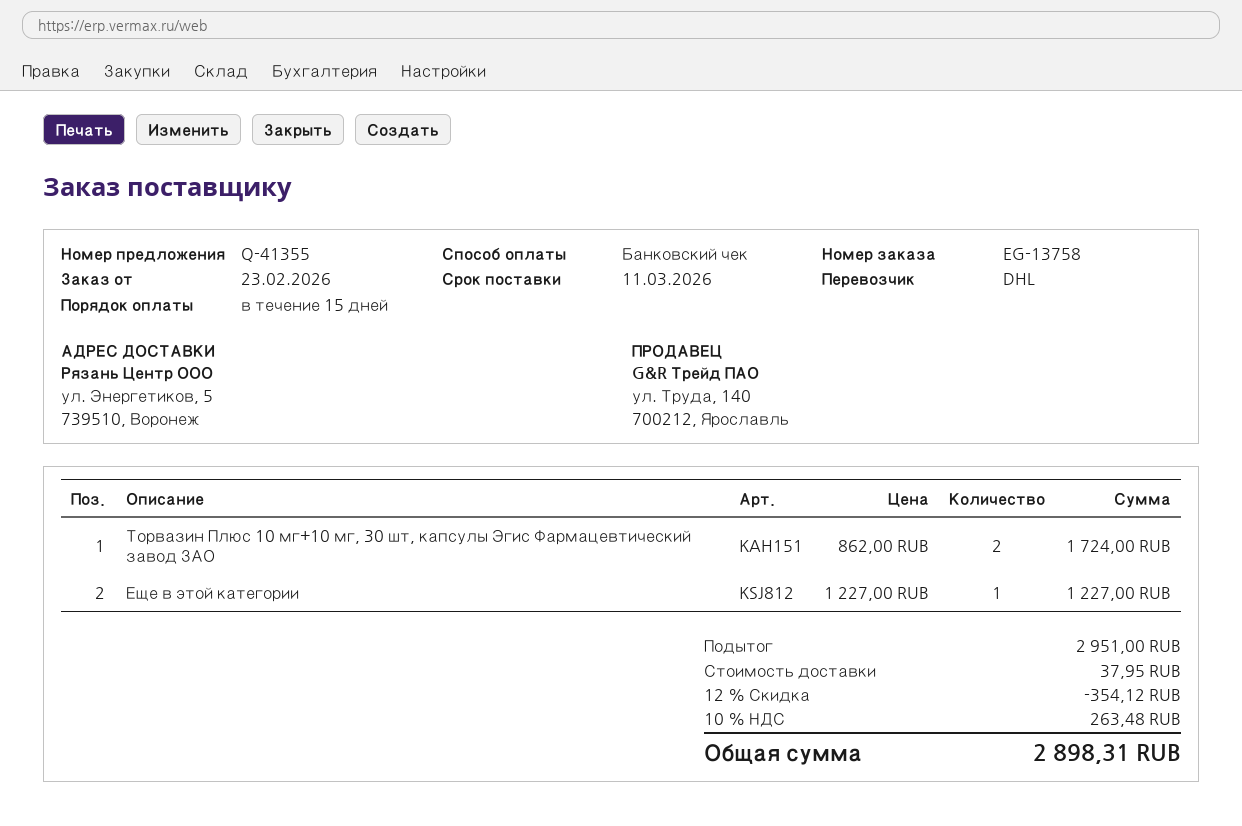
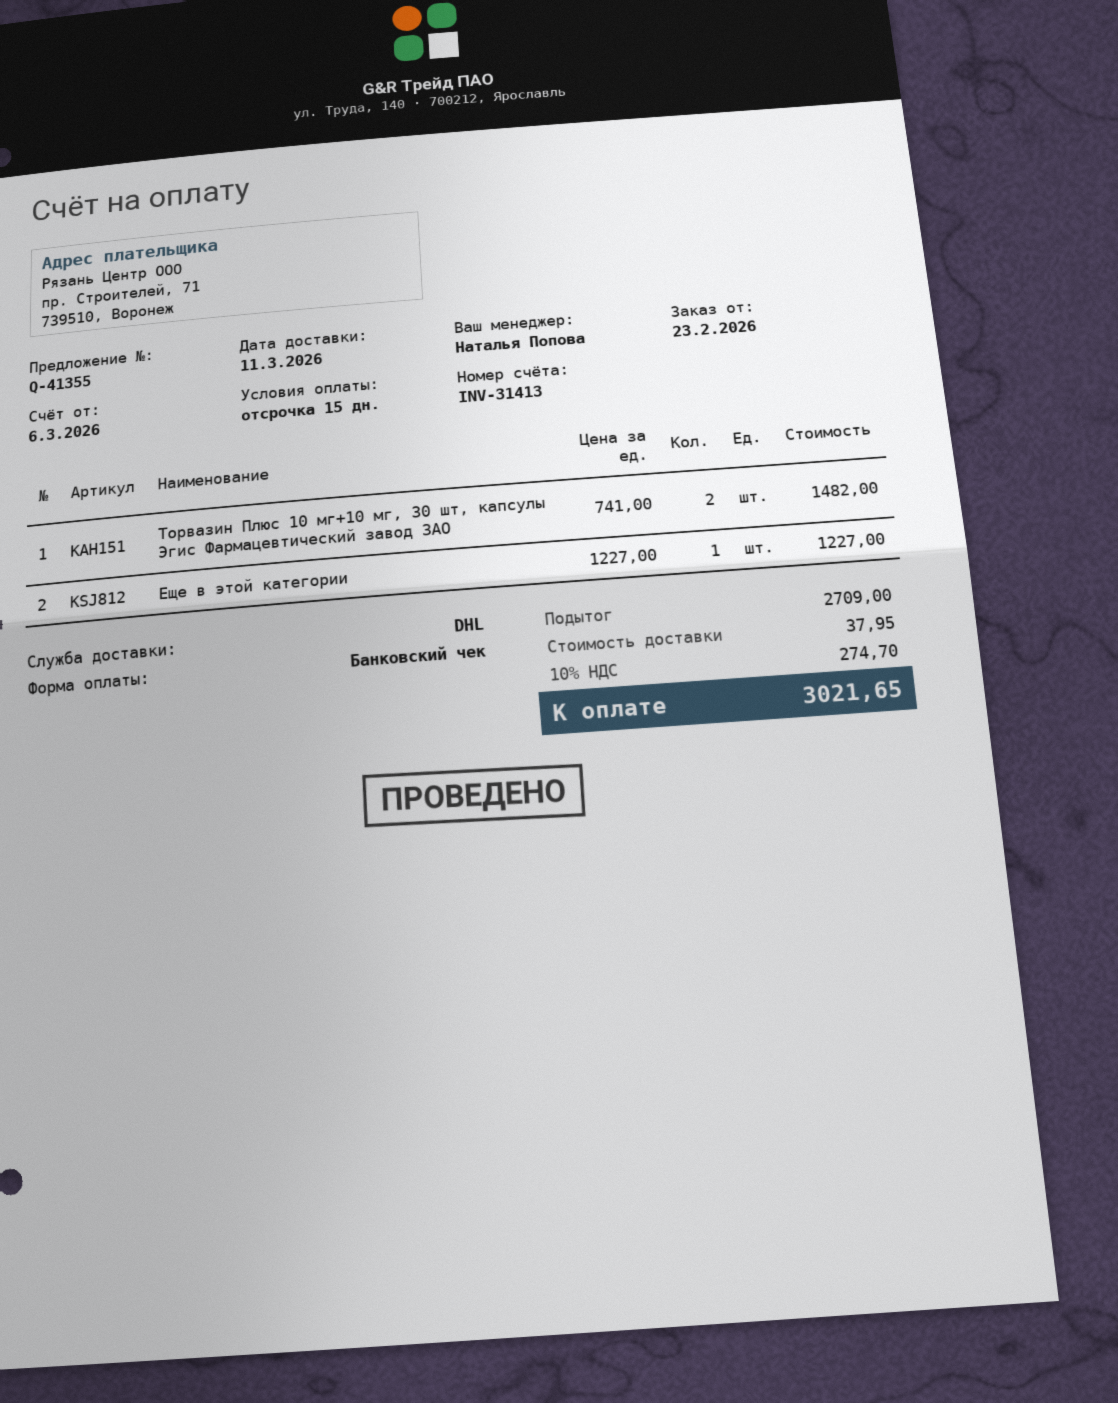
Торвазин Плюс 10 мг+10 мг, 30 шт, капсулы Эгис Фармацевтический завод ЗАО: 2 x 862.00 = 1724.00 -> 2 x 741.00 = 1482.00
subtotal: 2951.00 -> 2709.00
discount: 12% = 354.12 -> none
tax: 10% = 263.48 -> 10% = 274.70
total: 2898.31 -> 3021.65

